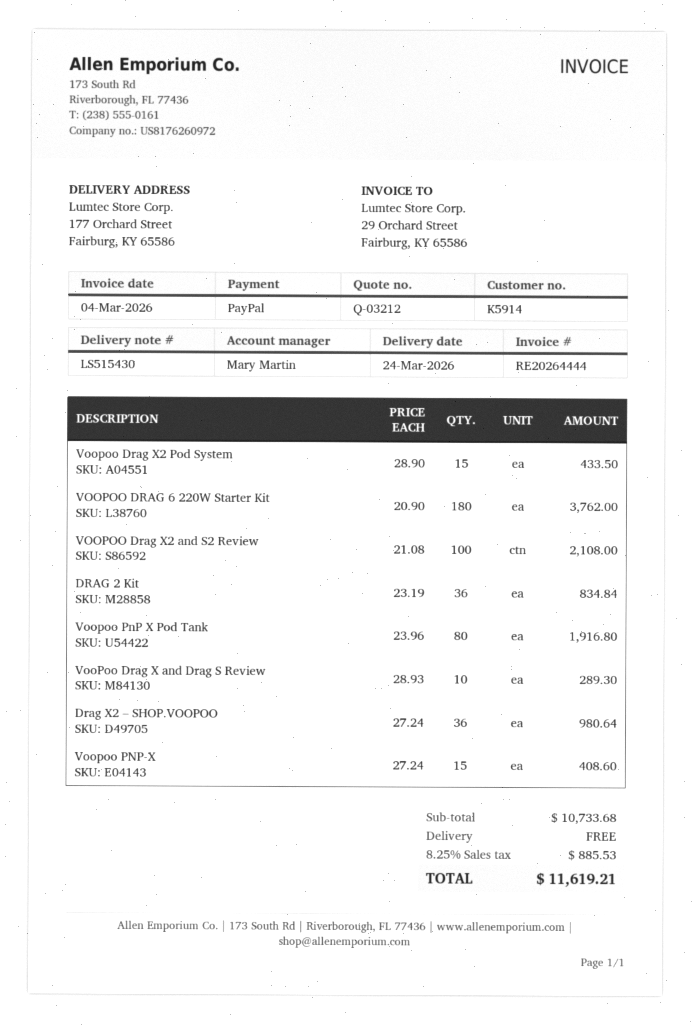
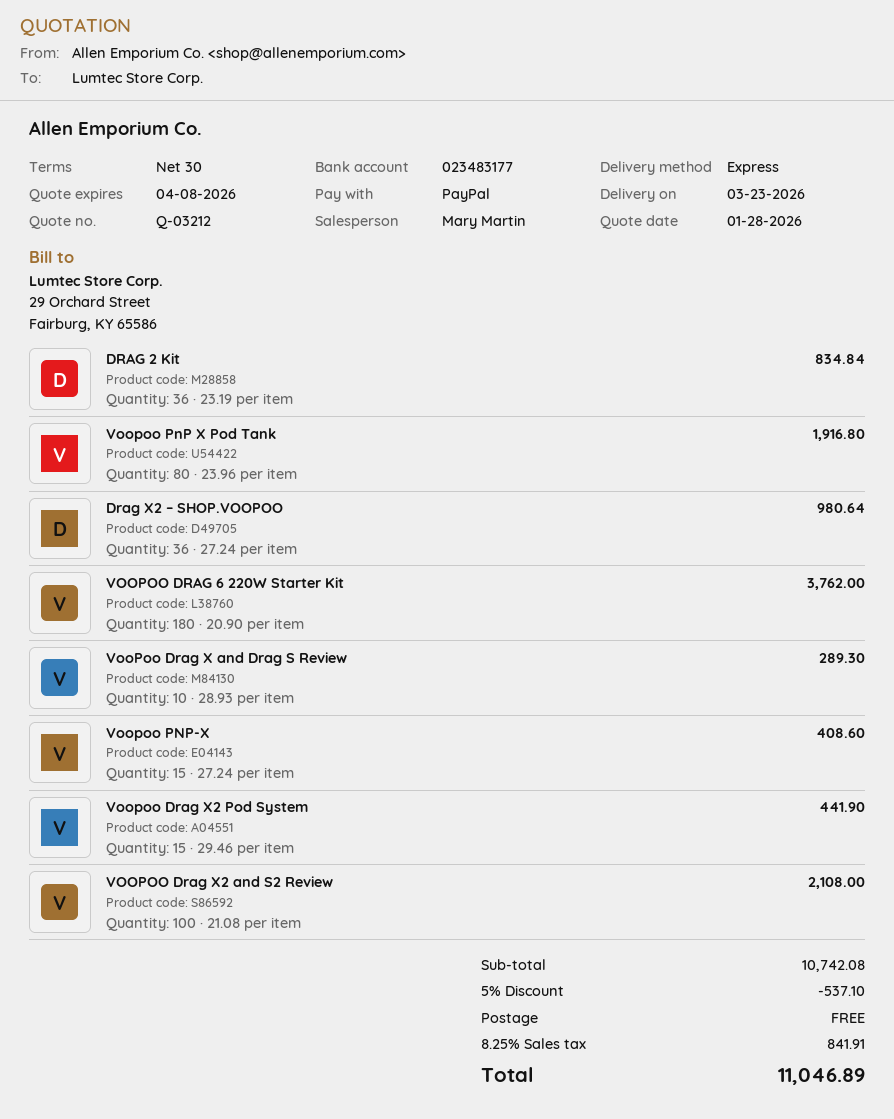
delivery date: 2026-03-24 -> 2026-03-23
Voopoo Drag X2 Pod System: 15 x 28.90 = 433.50 -> 15 x 29.46 = 441.90
subtotal: 10733.68 -> 10742.08
discount: none -> 5% = 537.10
tax: 8.25% = 885.53 -> 8.25% = 841.91
total: 11619.21 -> 11046.89

